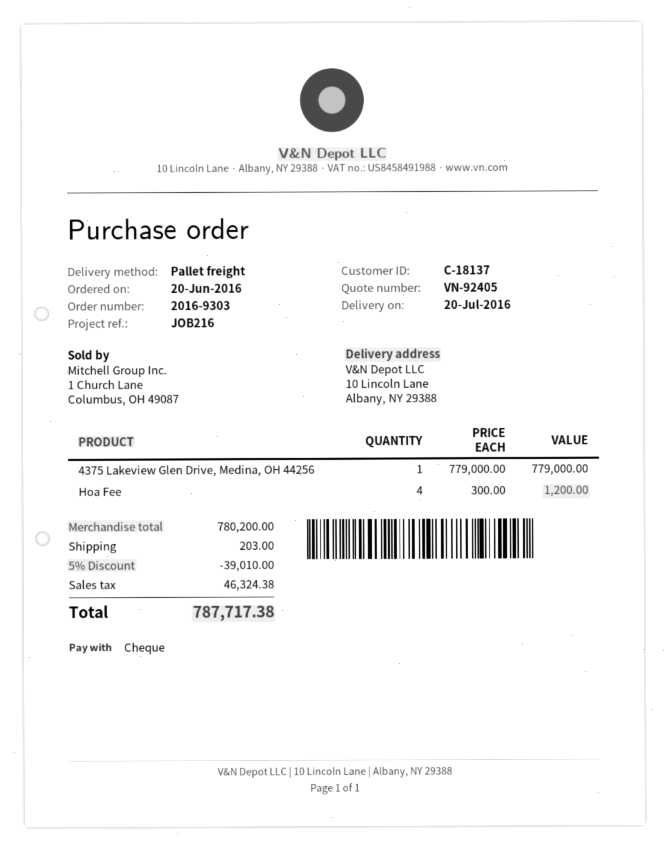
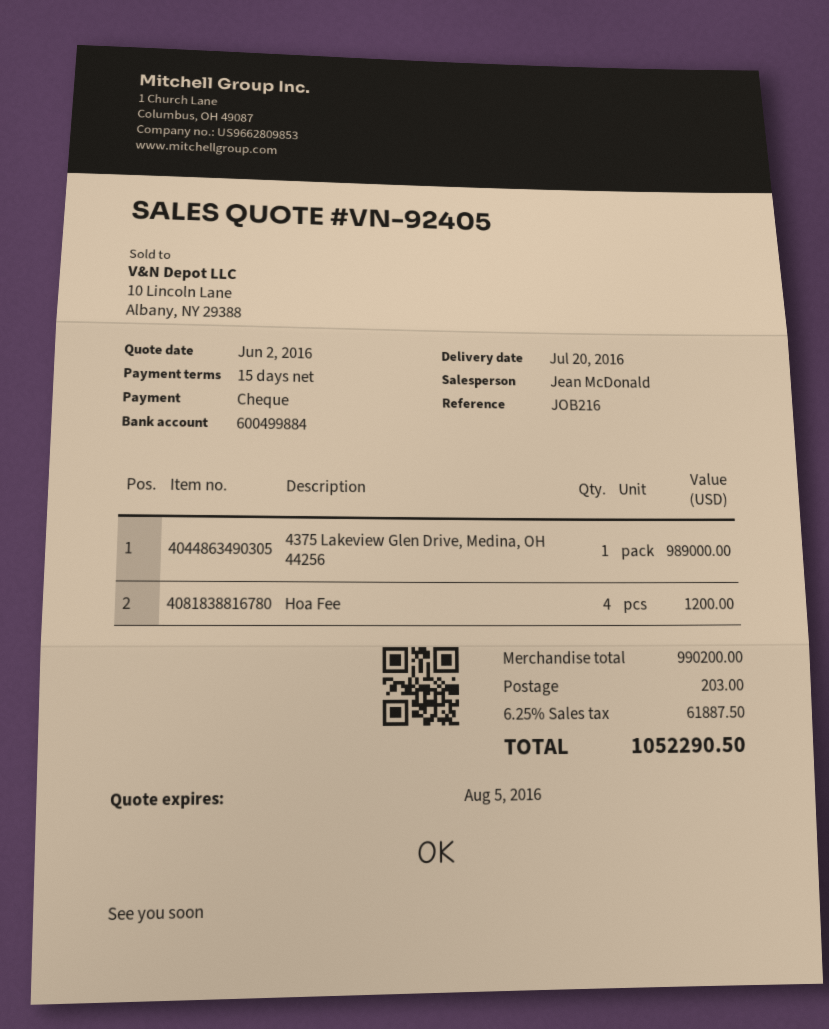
4375 Lakeview Glen Drive, Medina, OH 44256: 1 for 779000.00 -> 1 for 989000.00
subtotal: 780200.00 -> 990200.00
discount: 5% = 39010.00 -> none
tax: 46324.38 -> 61887.50
total: 787717.38 -> 1052290.50

